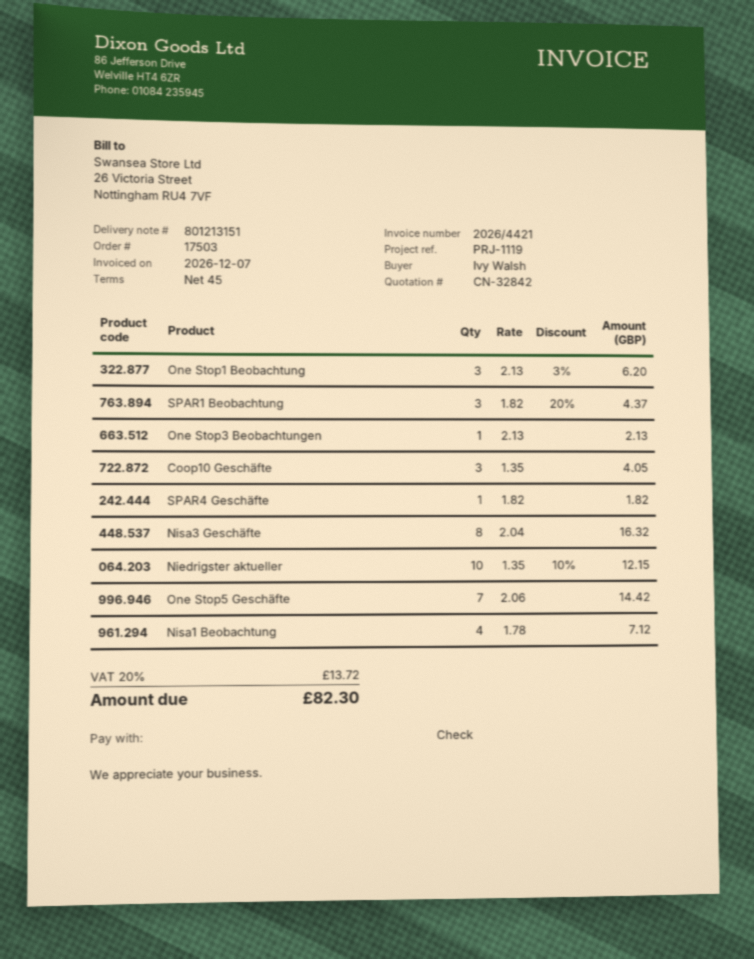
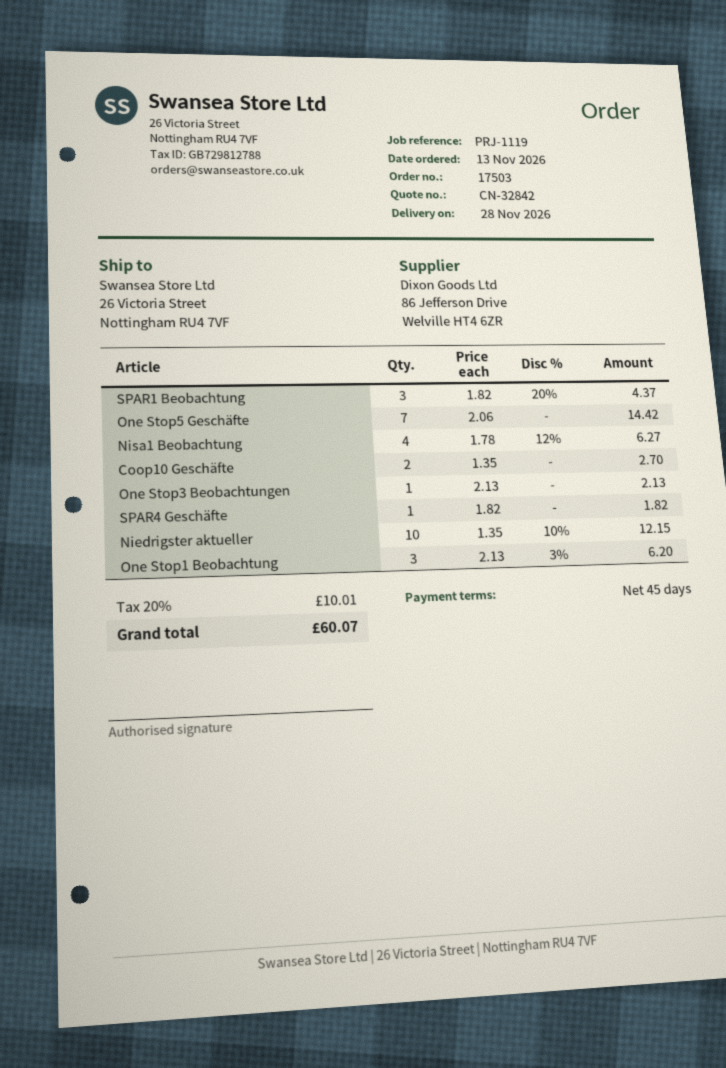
Coop10 Geschäfte: 3 x 1.35 = 4.05 -> 2 x 1.35 = 2.70
Nisa3 Geschäfte: 8 x 2.04 = 16.32 -> none
Nisa1 Beobachtung: 4 x 1.78 = 7.12 -> 4 x 1.78 - 12% = 6.27
tax: 20% = 13.72 -> 20% = 10.01
total: 82.30 -> 60.07

